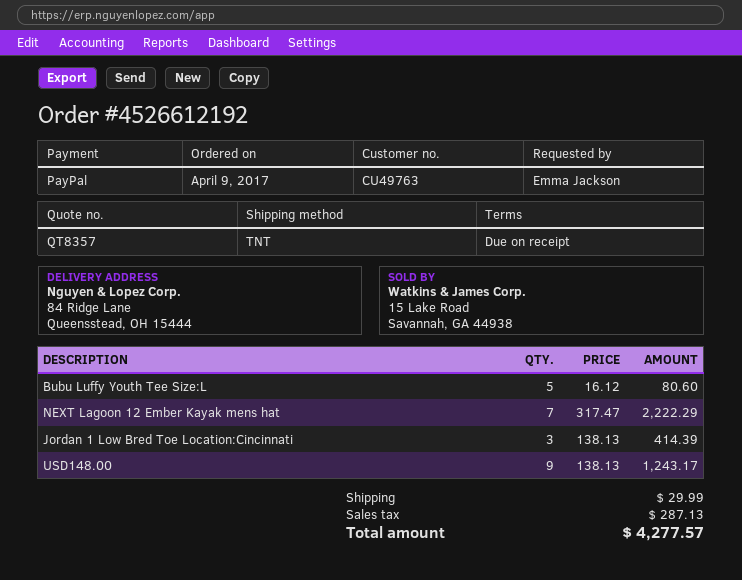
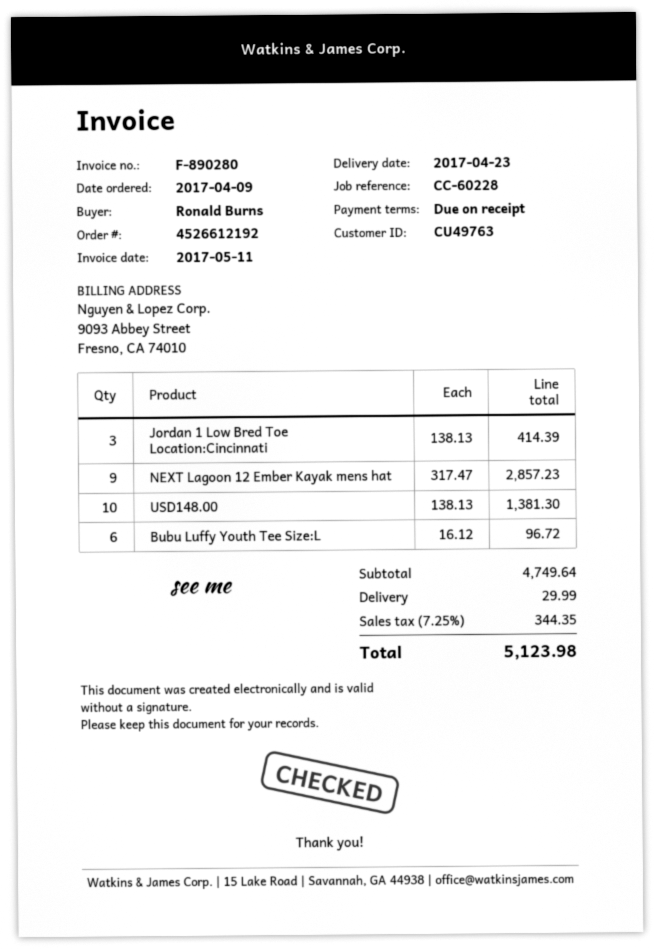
ordered by: Emma Jackson -> Ronald Burns
Bubu Luffy Youth Tee Size:L: 5 x 16.12 = 80.60 -> 6 x 16.12 = 96.72
NEXT Lagoon 12 Ember Kayak mens hat: 7 x 317.47 = 2222.29 -> 9 x 317.47 = 2857.23
USD148.00: 9 x 138.13 = 1243.17 -> 10 x 138.13 = 1381.30
tax: 287.13 -> 344.35
total: 4277.57 -> 5123.98

